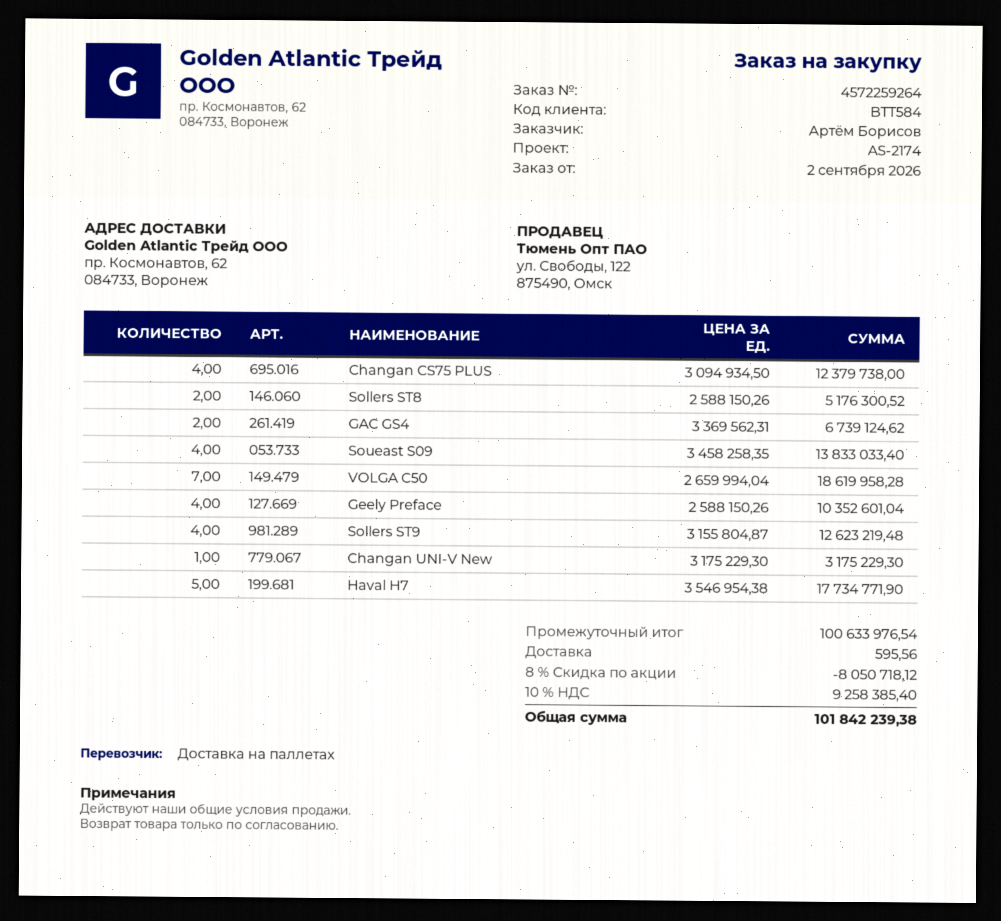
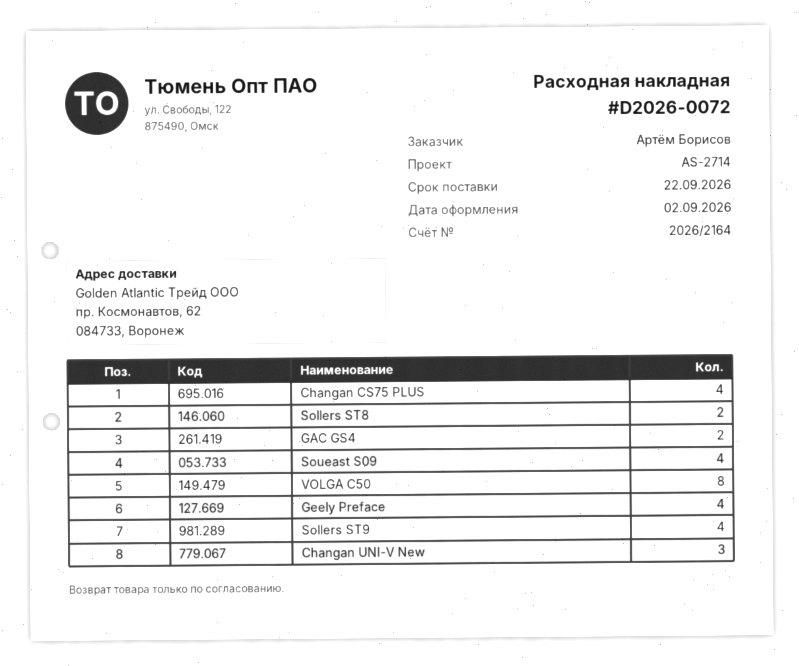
reference: AS-2174 -> AS-2714
VOLGA C50: 7 -> 8
Changan UNI-V New: 1 -> 3
Haval H7: 5 -> none

